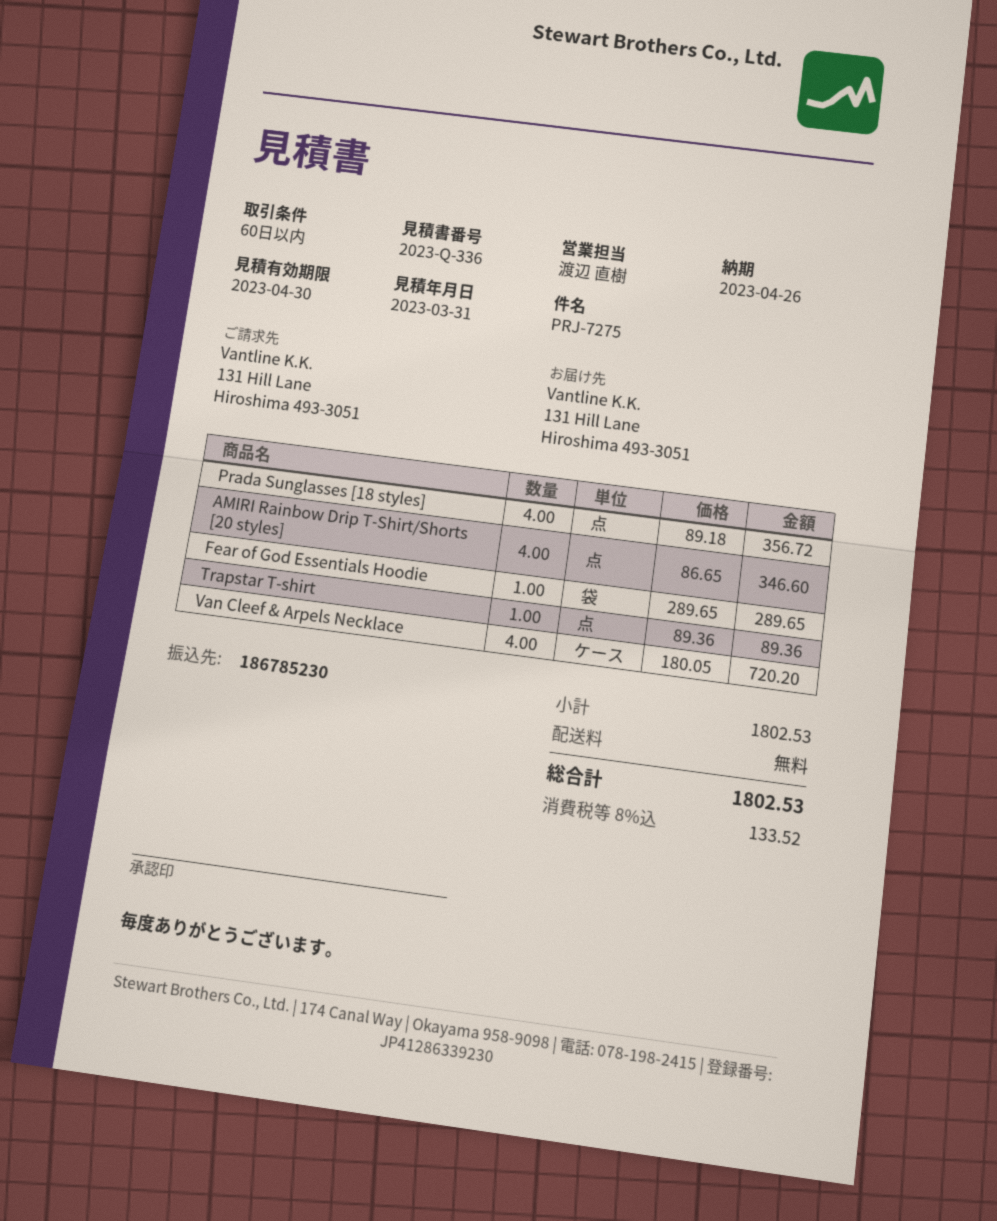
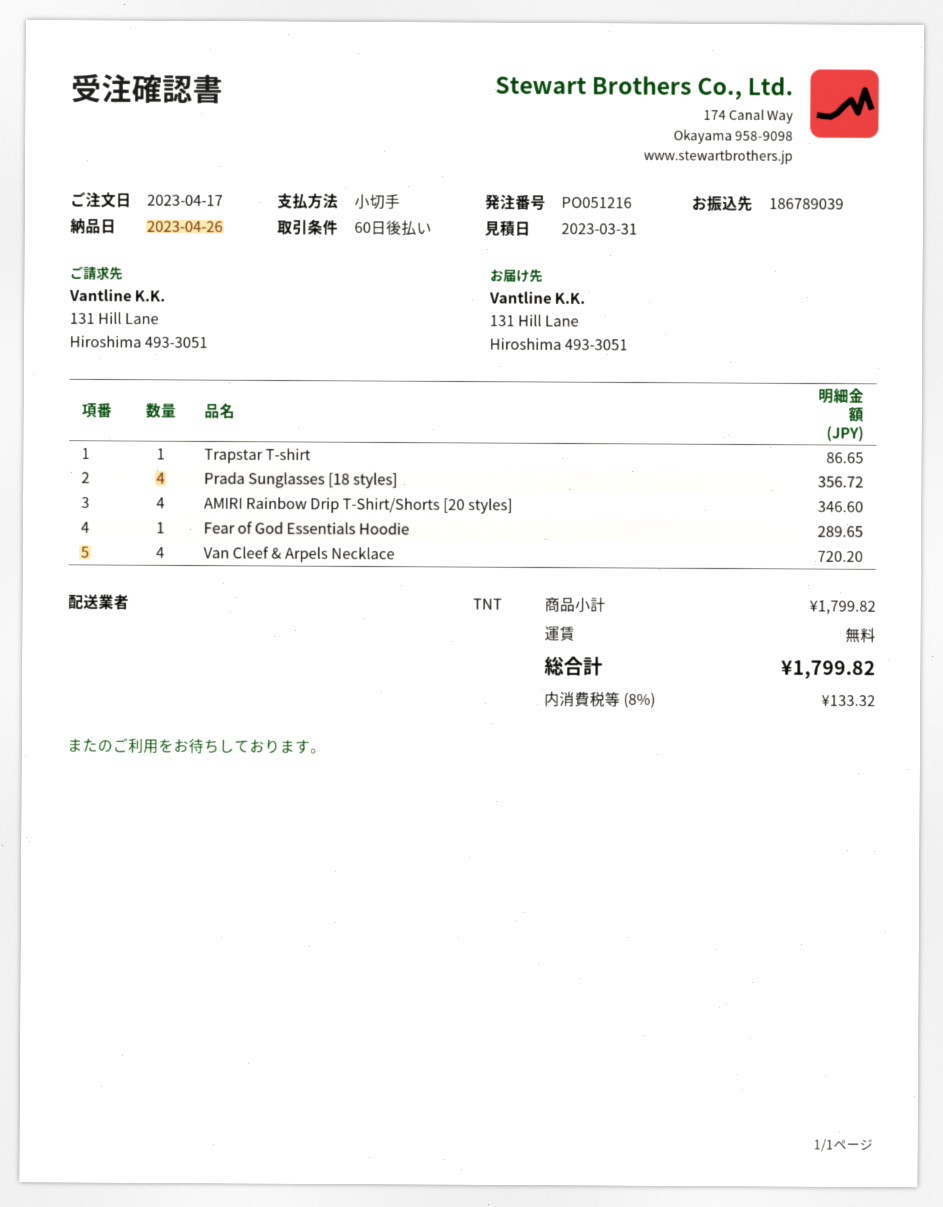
bank account: 186785230 -> 186789039
Trapstar T-shirt: 1 for 89.36 -> 1 for 86.65
subtotal: 1802.53 -> 1799.82
tax: 8% = 133.52 -> 8% = 133.32
total: 1802.53 -> 1799.82

